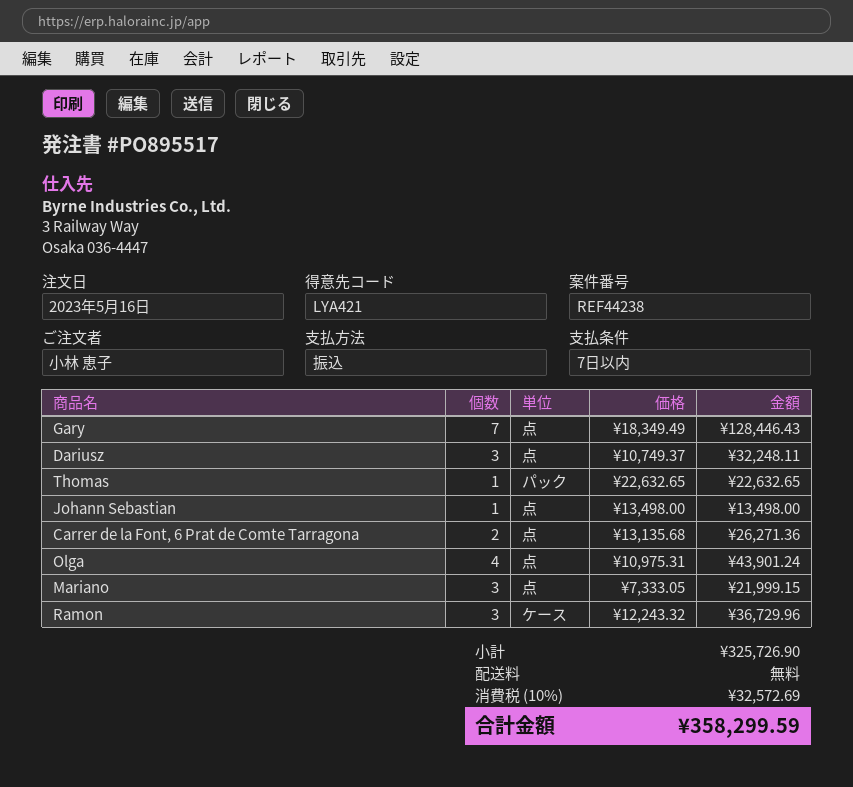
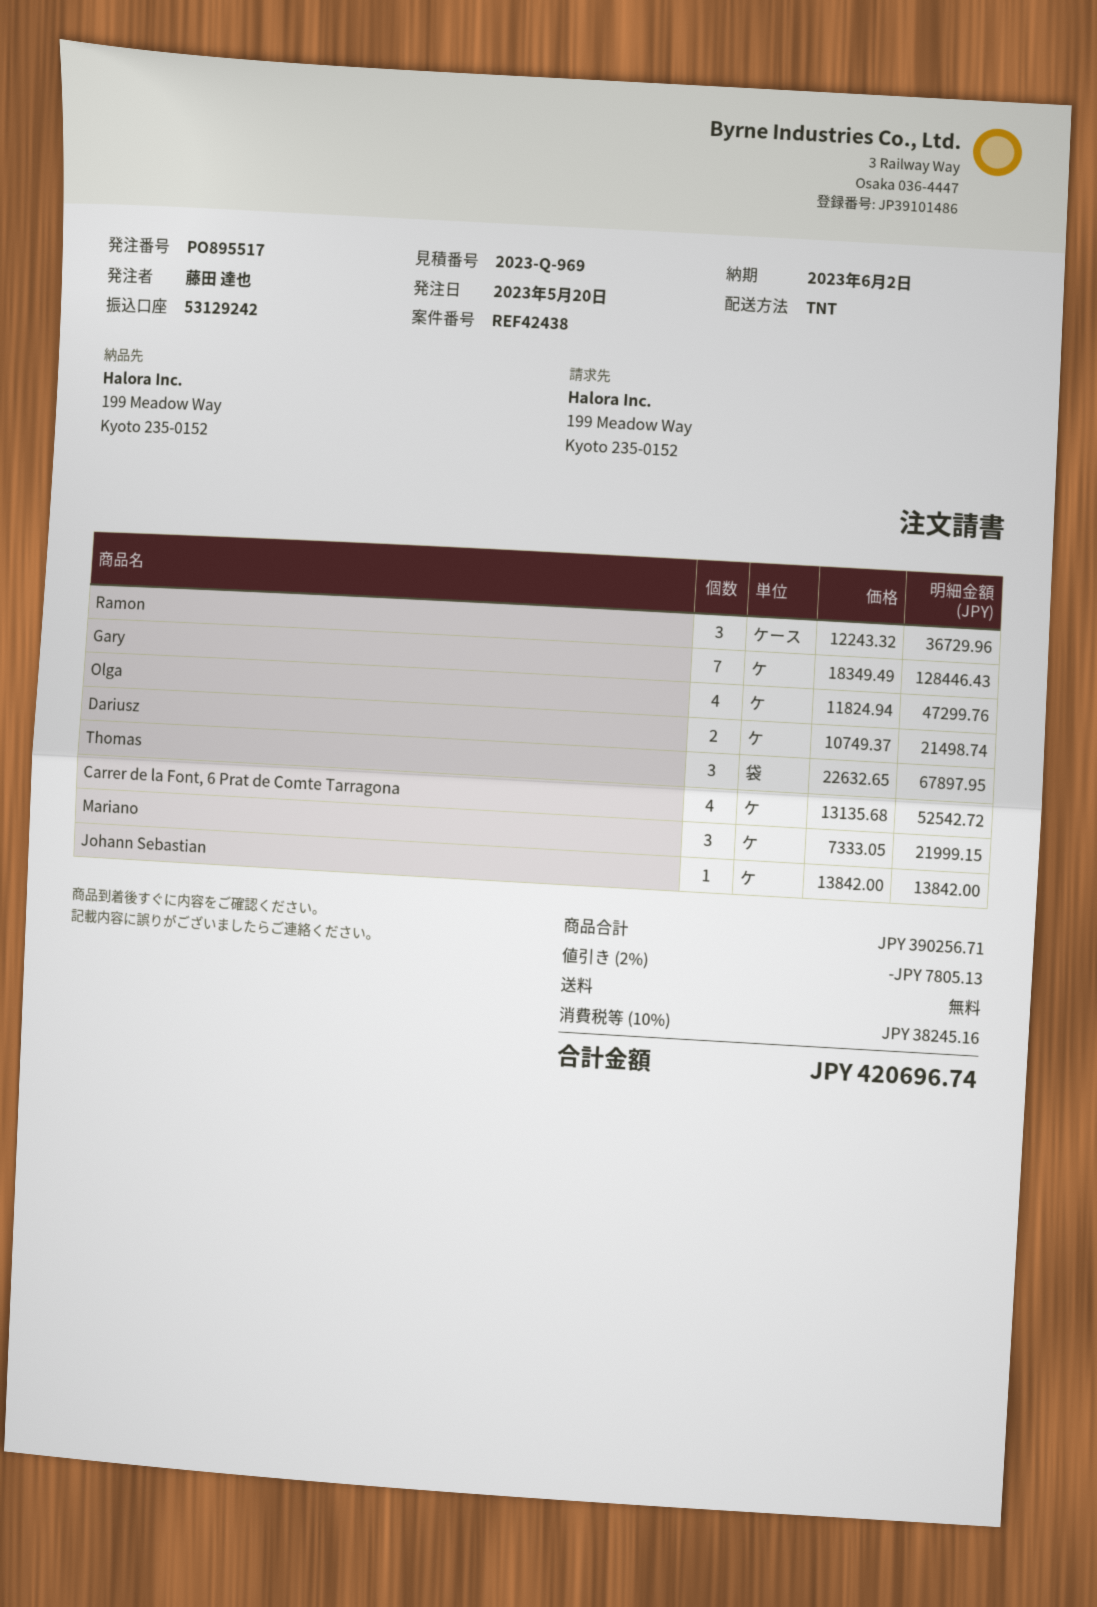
order date: 2023-05-16 -> 2023-05-20
reference: REF44238 -> REF42438
ordered by: 小林 恵子 -> 藤田 達也
Dariusz: 3 x 10749.37 = 32248.11 -> 2 x 10749.37 = 21498.74
Thomas: 1 x 22632.65 = 22632.65 -> 3 x 22632.65 = 67897.95
Johann Sebastian: 1 x 13498.00 = 13498.00 -> 1 x 13842.00 = 13842.00
Carrer de la Font, 6 Prat de Comte Tarragona: 2 x 13135.68 = 26271.36 -> 4 x 13135.68 = 52542.72
Olga: 4 x 10975.31 = 43901.24 -> 4 x 11824.94 = 47299.76
subtotal: 325726.90 -> 390256.71
discount: none -> 2% = 7805.13
tax: 10% = 32572.69 -> 10% = 38245.16
total: 358299.59 -> 420696.74

